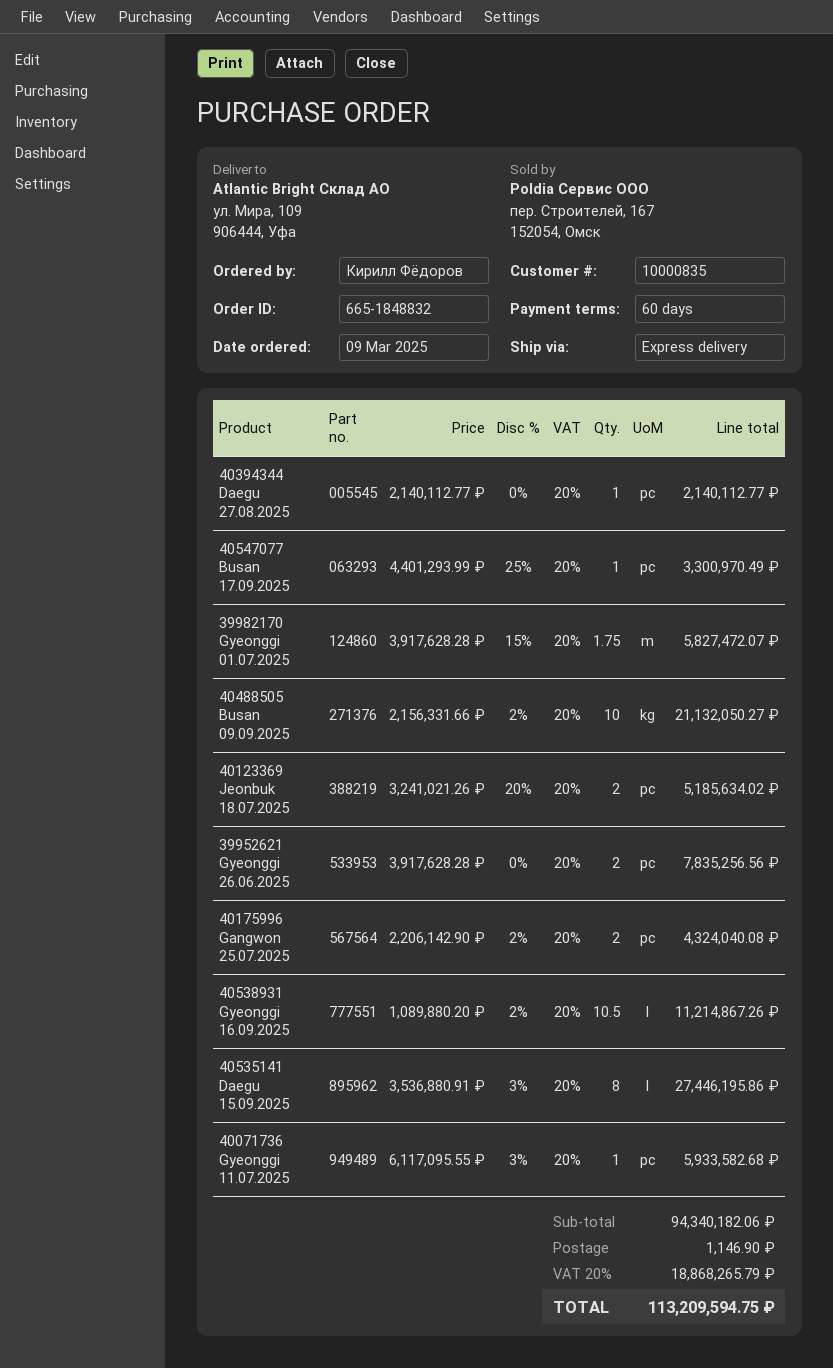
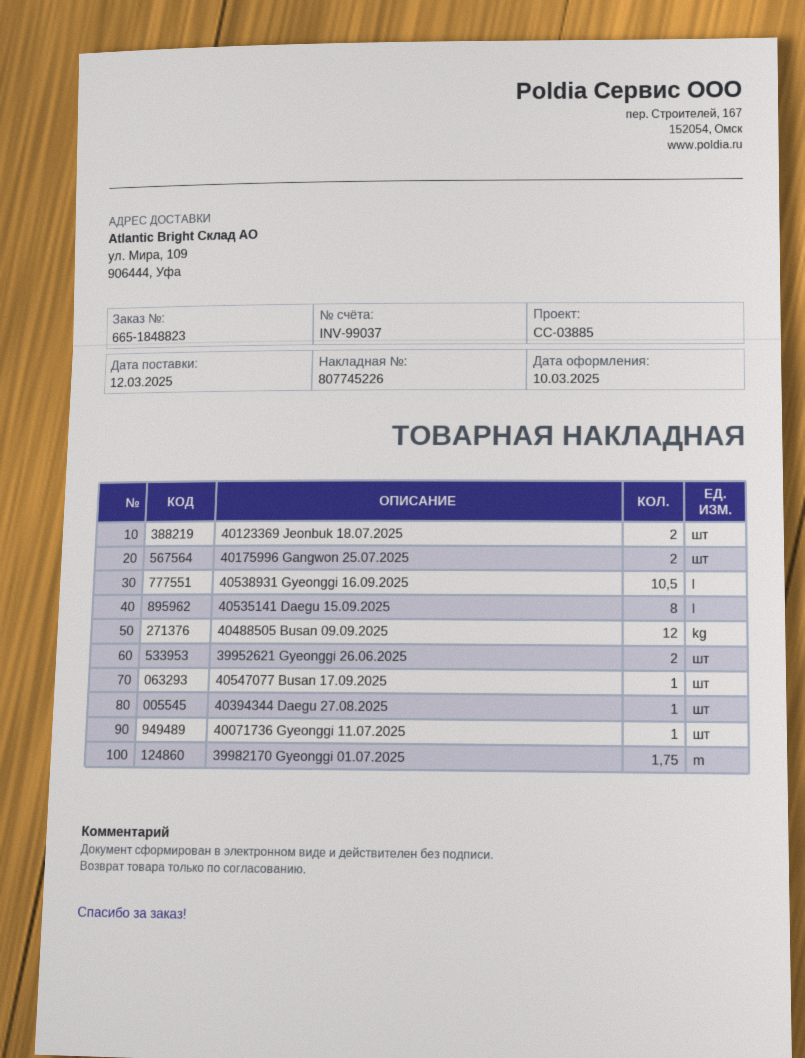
order number: 665-1848832 -> 665-1848823
order date: 2025-03-09 -> 2025-03-10
40488505 Busan 09.09.2025: 10 -> 12

